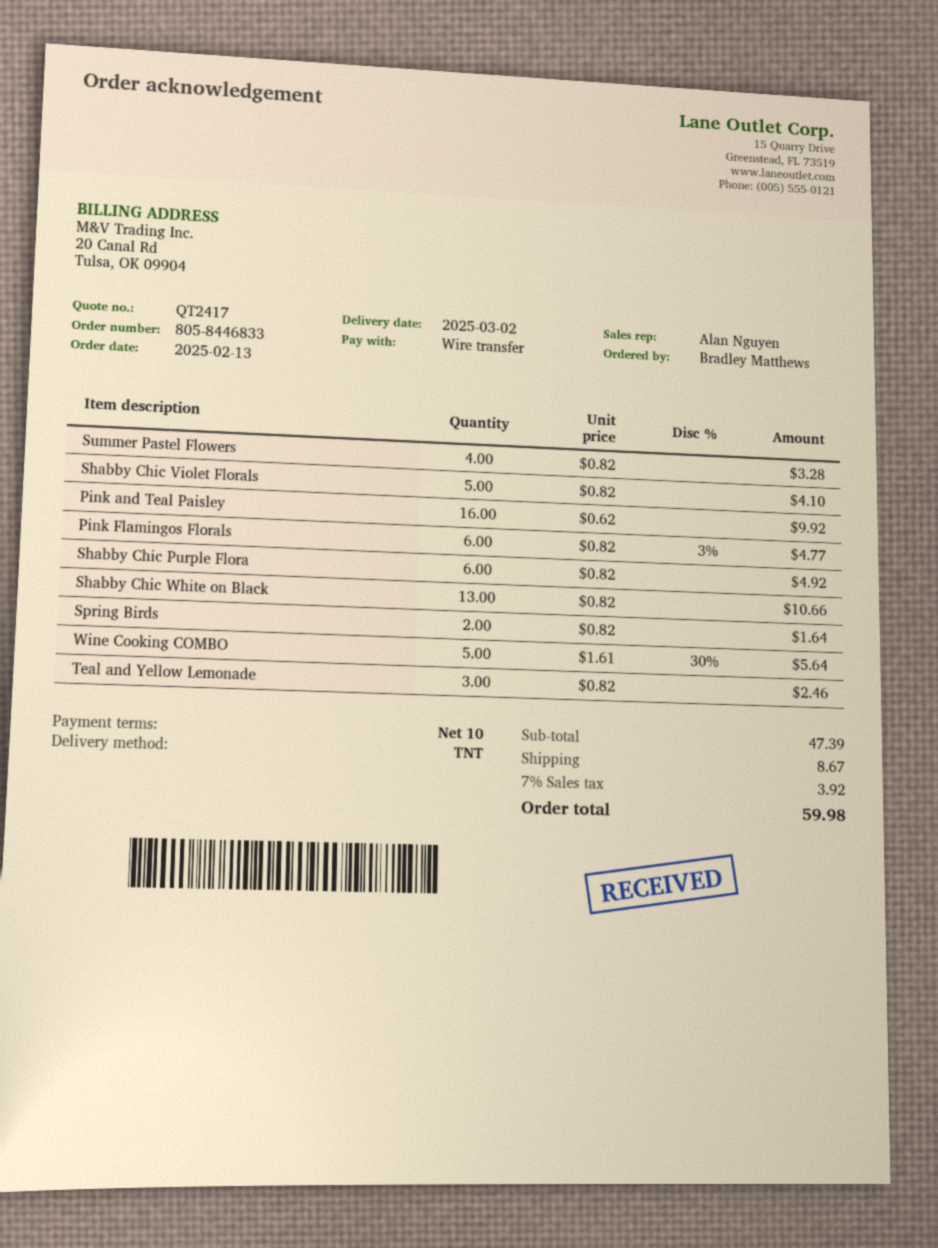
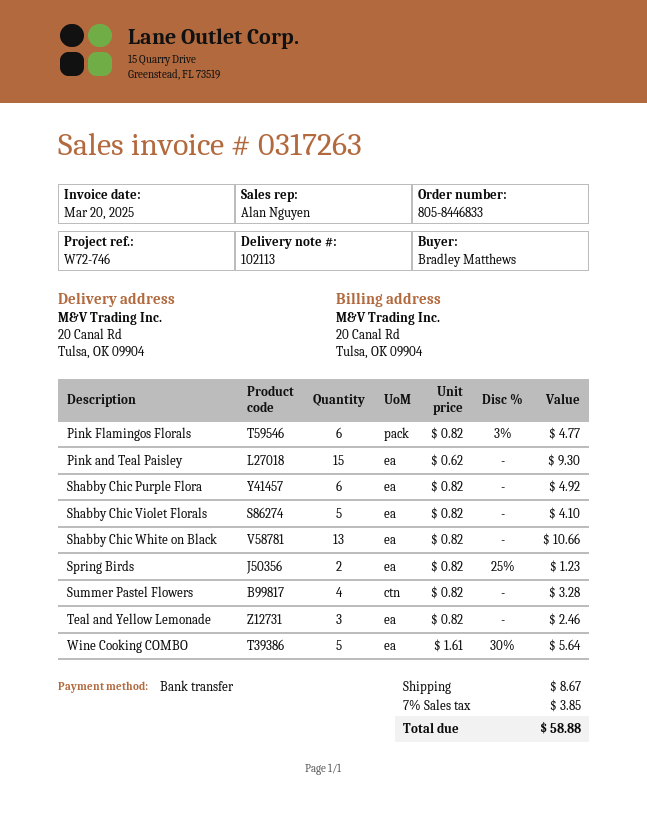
Pink and Teal Paisley: 16 x 0.62 = 9.92 -> 15 x 0.62 = 9.30
Spring Birds: 2 x 0.82 = 1.64 -> 2 x 0.82 - 25% = 1.23
tax: 7% = 3.92 -> 7% = 3.85
total: 59.98 -> 58.88

